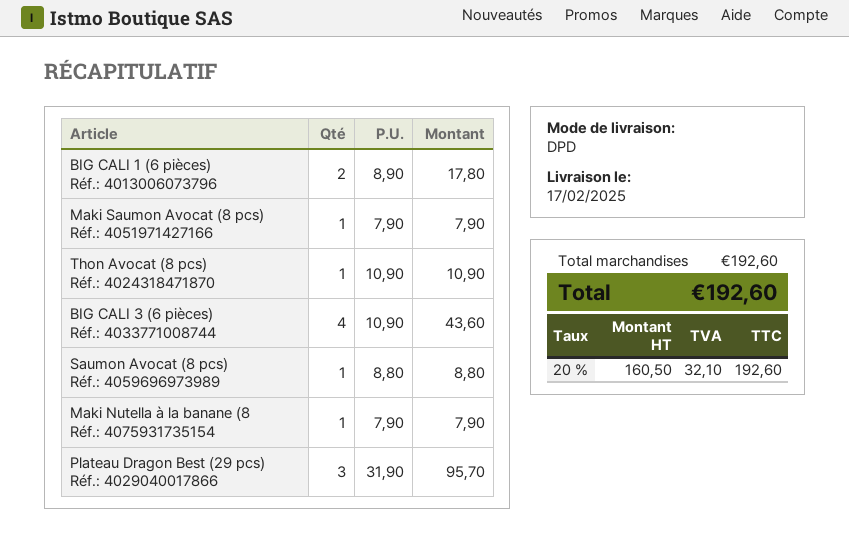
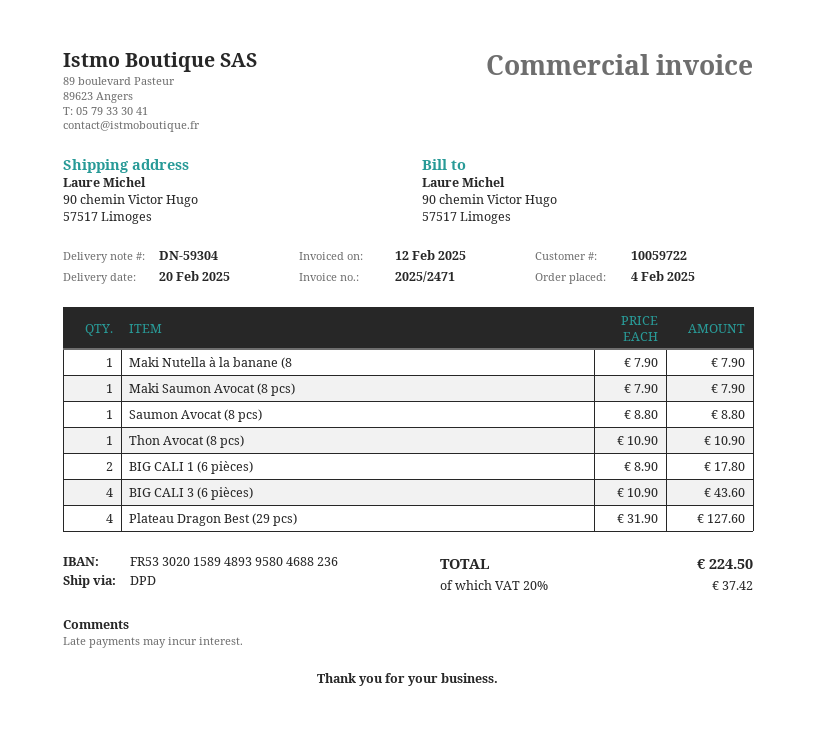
delivery date: 2025-02-17 -> 2025-02-20
Plateau Dragon Best (29 pcs): 3 x 31.90 = 95.70 -> 4 x 31.90 = 127.60
tax: 20% = 32.10 -> 20% = 37.42
total: 192.60 -> 224.50

